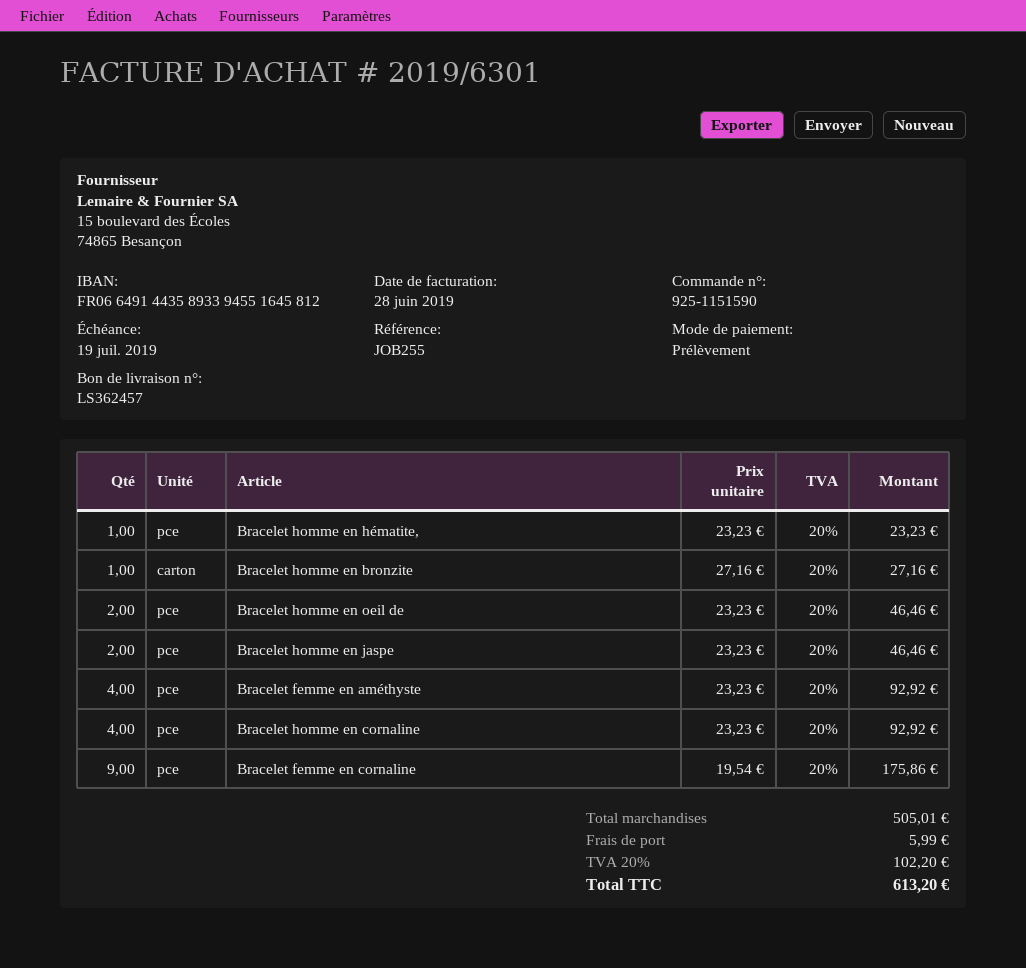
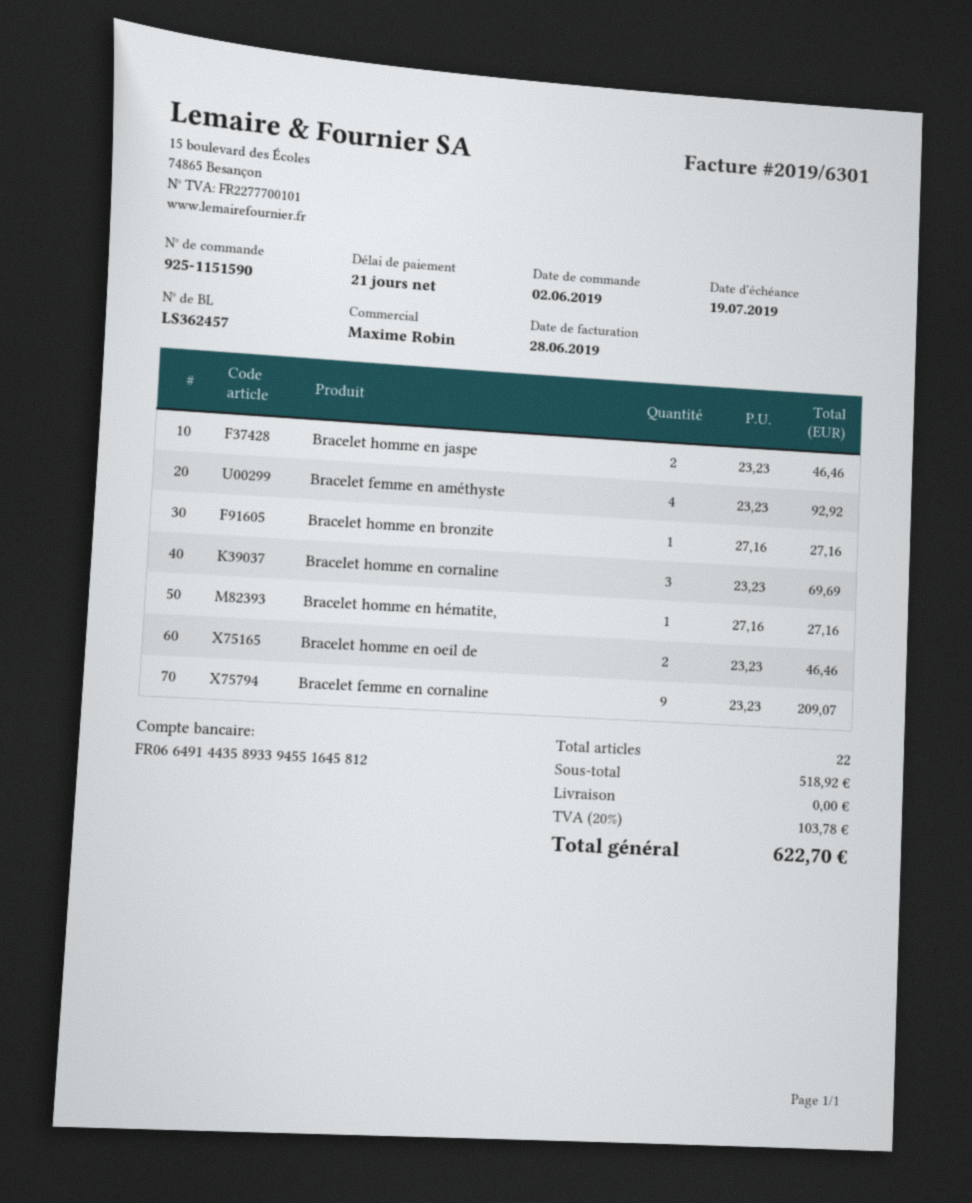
Bracelet homme en hématite,: 1 x 23.23 = 23.23 -> 1 x 27.16 = 27.16
Bracelet homme en cornaline: 4 x 23.23 = 92.92 -> 3 x 23.23 = 69.69
Bracelet femme en cornaline: 9 x 19.54 = 175.86 -> 9 x 23.23 = 209.07
subtotal: 505.01 -> 518.92
shipping: 5.99 -> 0.00
tax: 20% = 102.20 -> 20% = 103.78
total: 613.20 -> 622.70

